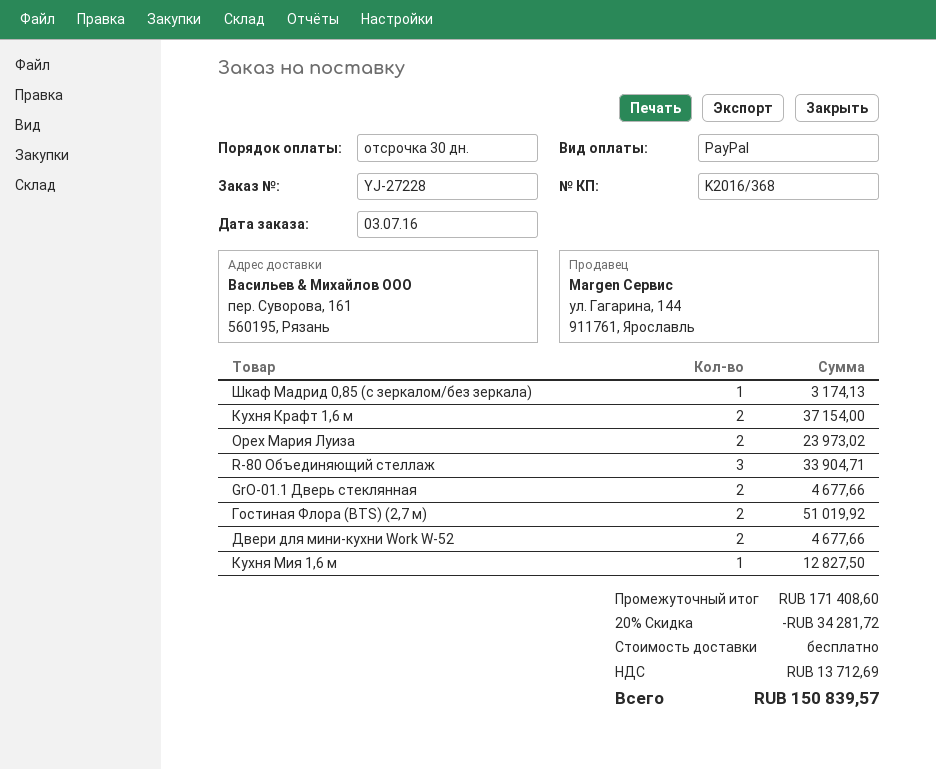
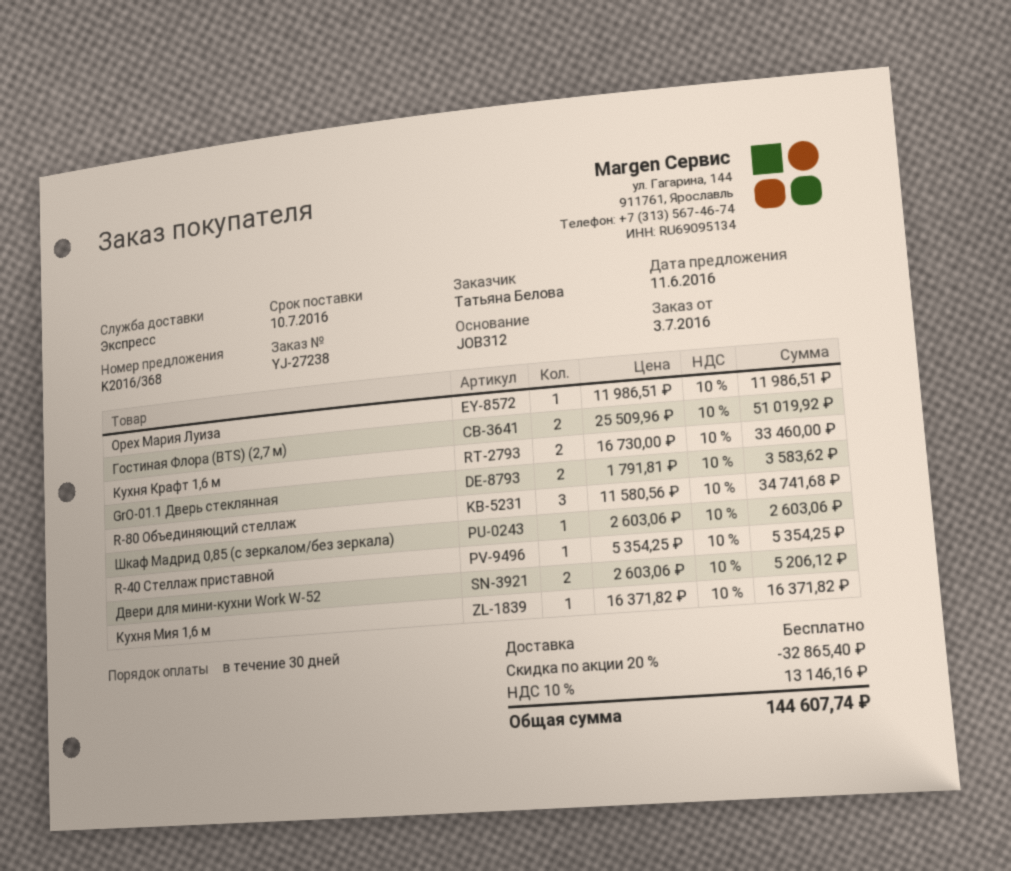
order number: YJ-27228 -> YJ-27238
Шкаф Мадрид 0,85 (с зеркалом/без зеркала): 1 for 3174.13 -> 1 for 2603.06
Кухня Крафт 1,6 м: 2 for 37154.00 -> 2 for 33460.00
Орех Мария Луиза: 2 for 23973.02 -> 1 for 11986.51
R-80 Объединяющий стеллаж: 3 for 33904.71 -> 3 for 34741.68
GrO-01.1 Дверь стеклянная: 2 for 4677.66 -> 2 for 3583.62
Двери для мини-кухни Work W-52: 2 for 4677.66 -> 2 for 5206.12
Кухня Мия 1,6 м: 1 for 12827.50 -> 1 for 16371.82
R-40 Стеллаж приставной: none -> 1 for 5354.25
discount: 20% = 34281.72 -> 20% = 32865.40
tax: 13712.69 -> 13146.16
total: 150839.57 -> 144607.74

